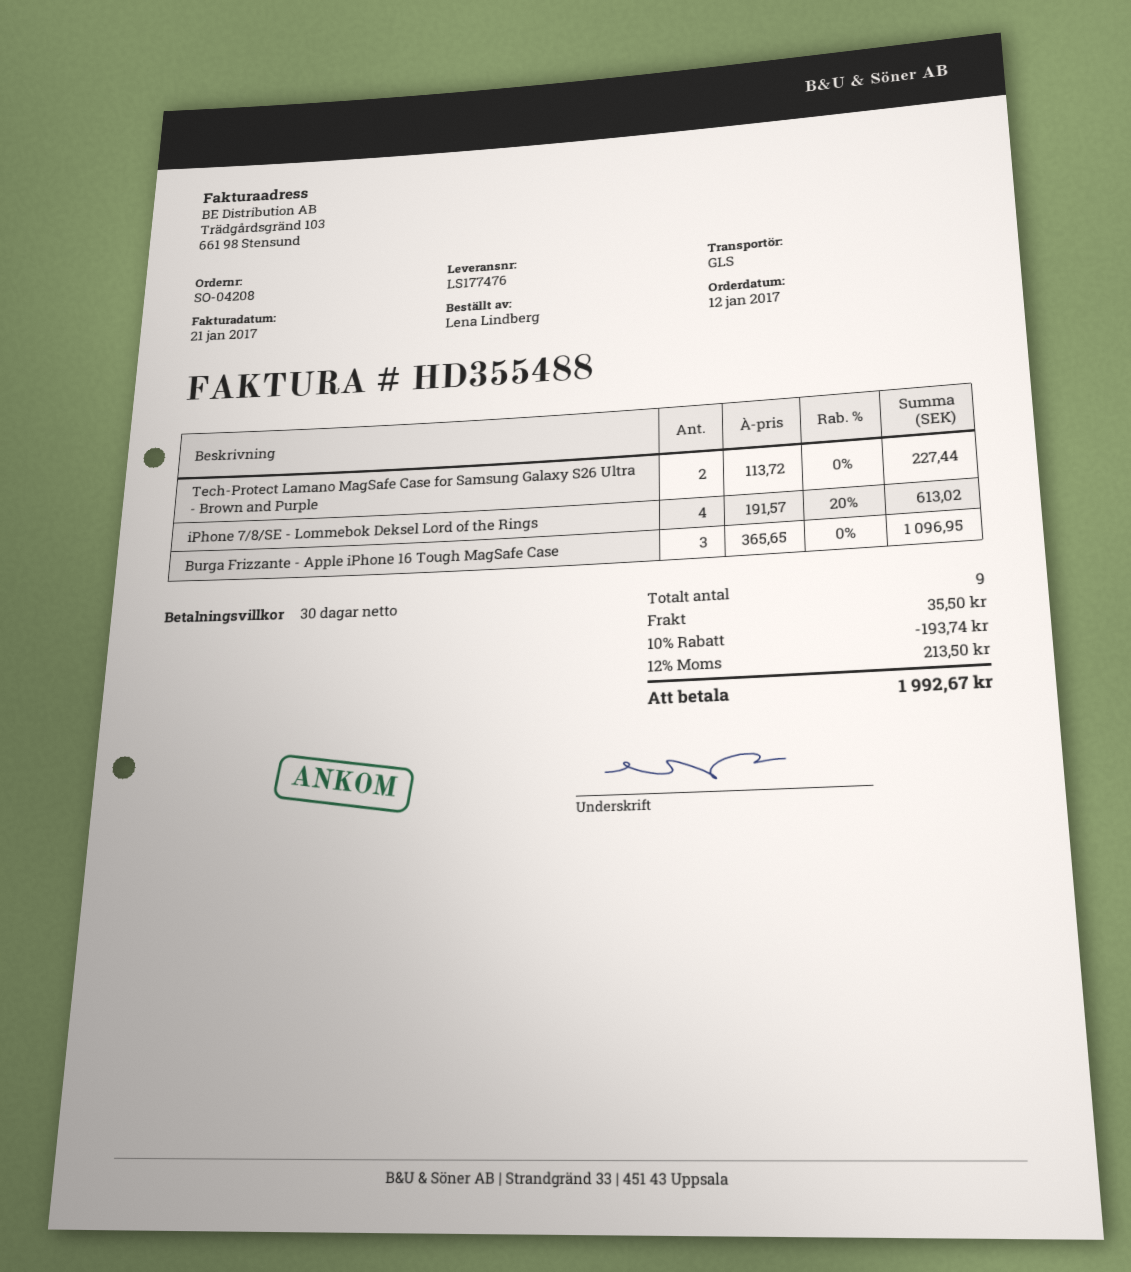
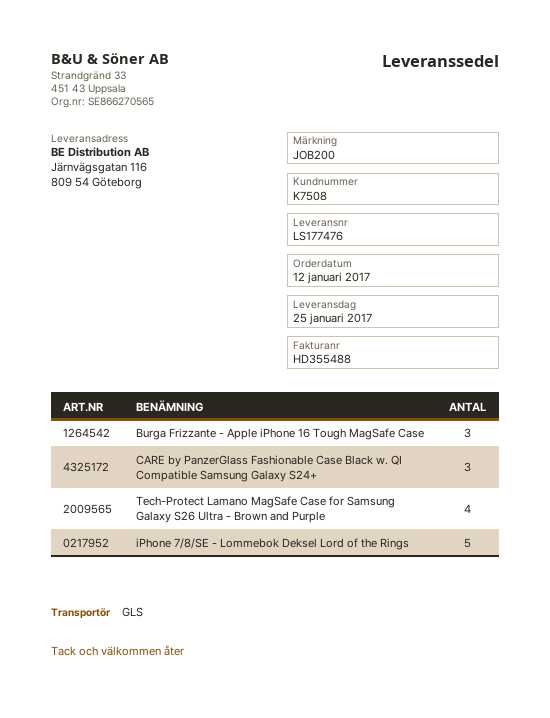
Tech-Protect Lamano MagSafe Case for Samsung Galaxy S26 Ultra - Brown and Purple: 2 -> 4
iPhone 7/8/SE - Lommebok Deksel Lord of the Rings: 4 -> 5
CARE by PanzerGlass Fashionable Case Black w. QI Compatible Samsung Galaxy S24+: none -> 3

